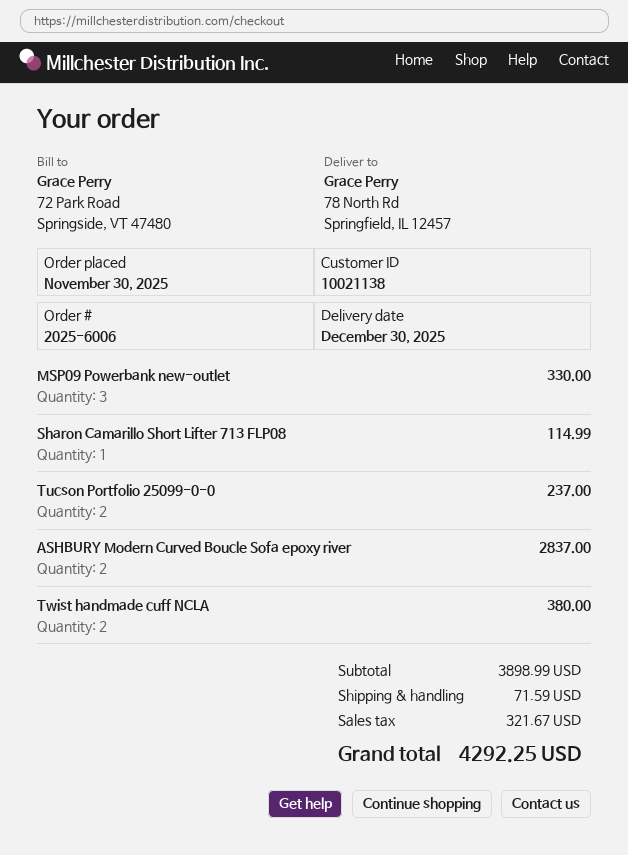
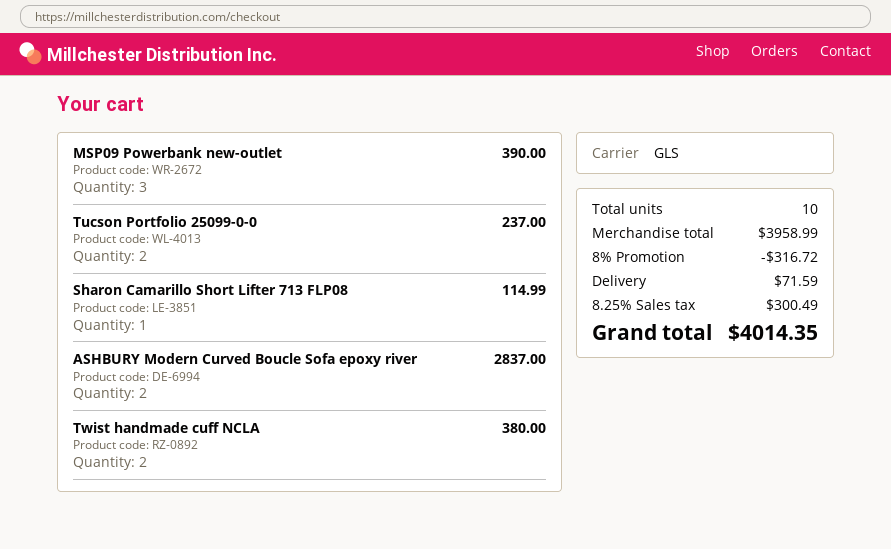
MSP09 Powerbank new-outlet: 3 for 330.00 -> 3 for 390.00
subtotal: 3898.99 -> 3958.99
discount: none -> 8% = 316.72
tax: 321.67 -> 300.49
total: 4292.25 -> 4014.35

